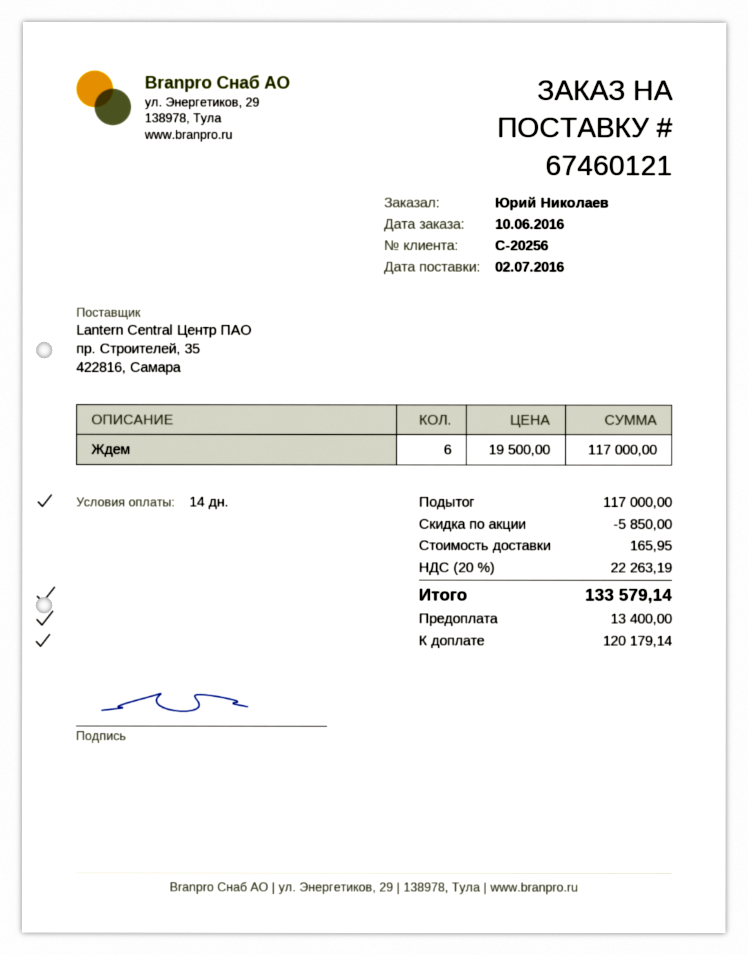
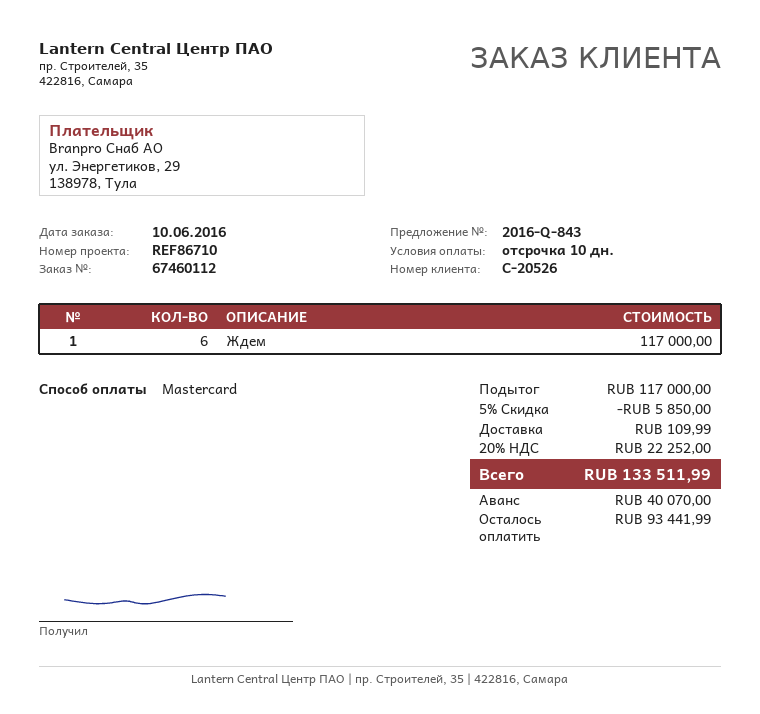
order number: 67460121 -> 67460112
payment terms: 14 days -> 10 days
customer number: C-20256 -> C-20526
shipping: 165.95 -> 109.99
tax: 20% = 22263.19 -> 20% = 22252.00
total: 133579.14 -> 133511.99
deposit: 13400.00 -> 40070.00
balance: 120179.14 -> 93441.99

